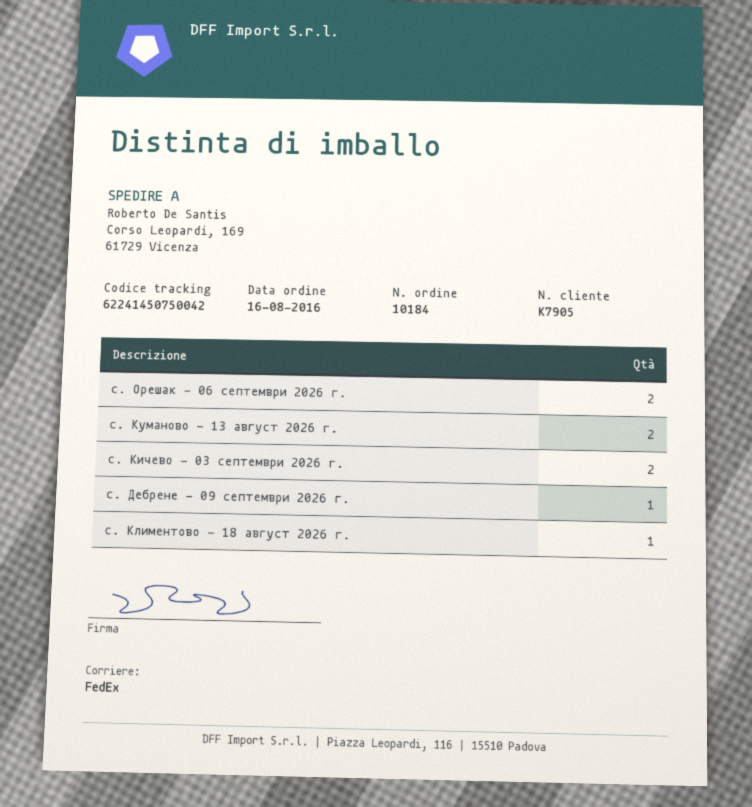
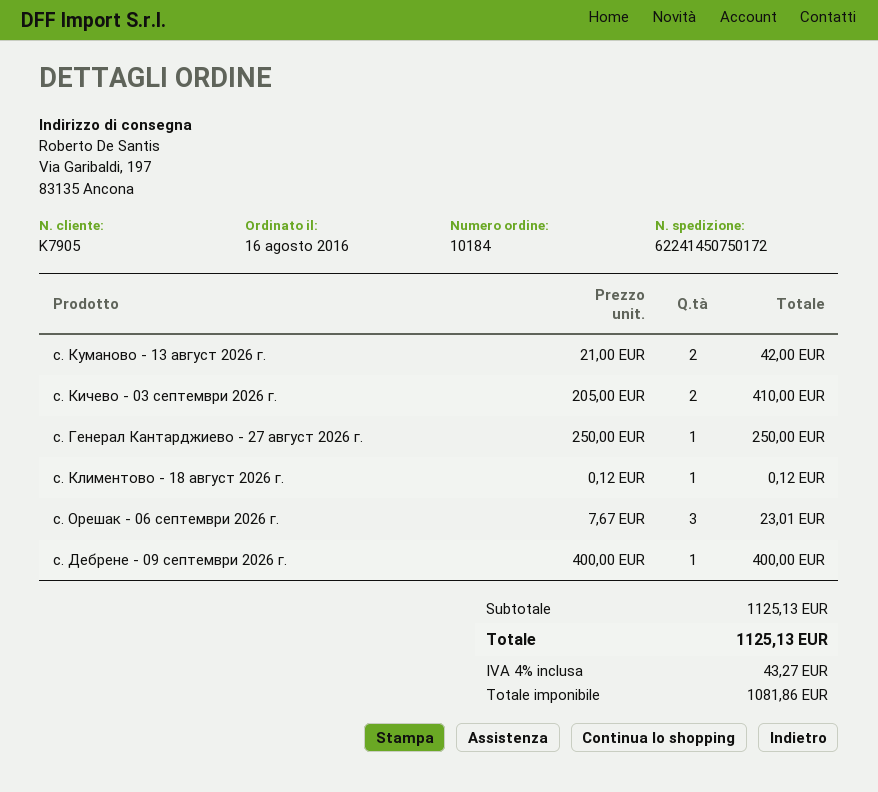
tracking number: 62241450750042 -> 62241450750172
ship to: Corso Leopardi, 169, 61729 Vicenza -> Via Garibaldi, 197, 83135 Ancona
с. Орешак - 06 септември 2026 г.: 2 -> 3
с. Генерал Кантарджиево - 27 август 2026 г.: none -> 1

